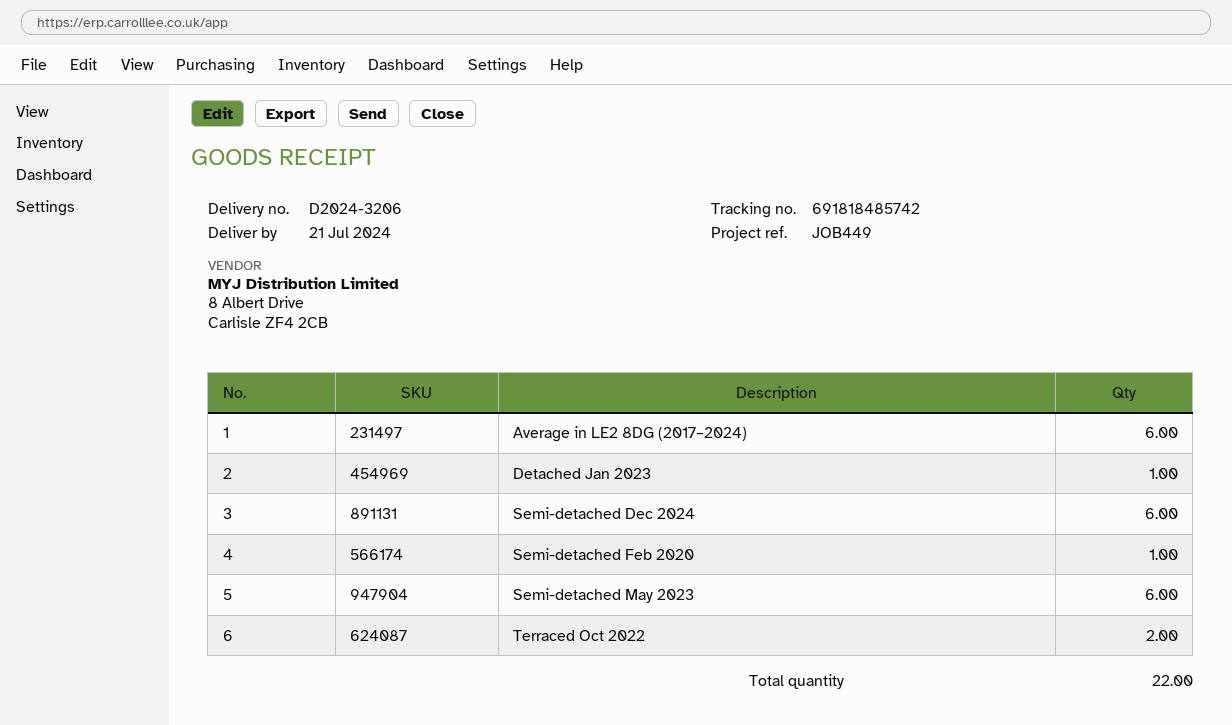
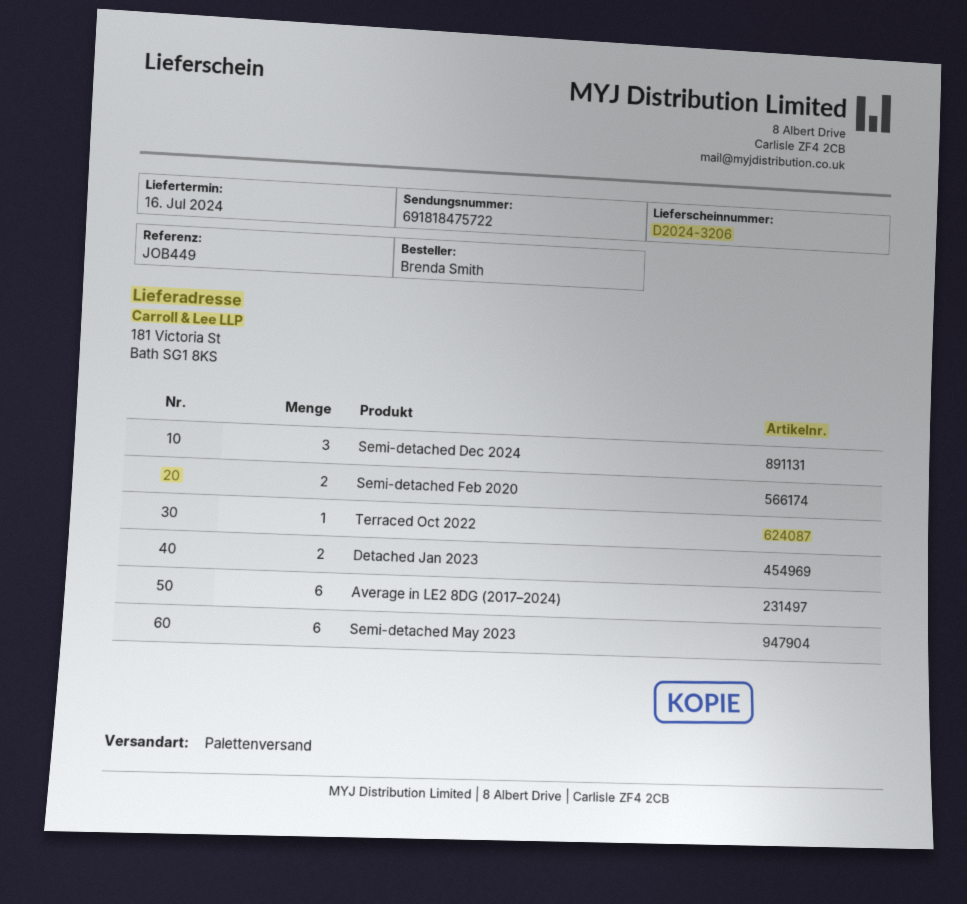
delivery date: 2024-07-21 -> 2024-07-16
tracking number: 691818485742 -> 691818475722
Detached Jan 2023: 1 -> 2
Semi-detached Dec 2024: 6 -> 3
Semi-detached Feb 2020: 1 -> 2
Terraced Oct 2022: 2 -> 1

